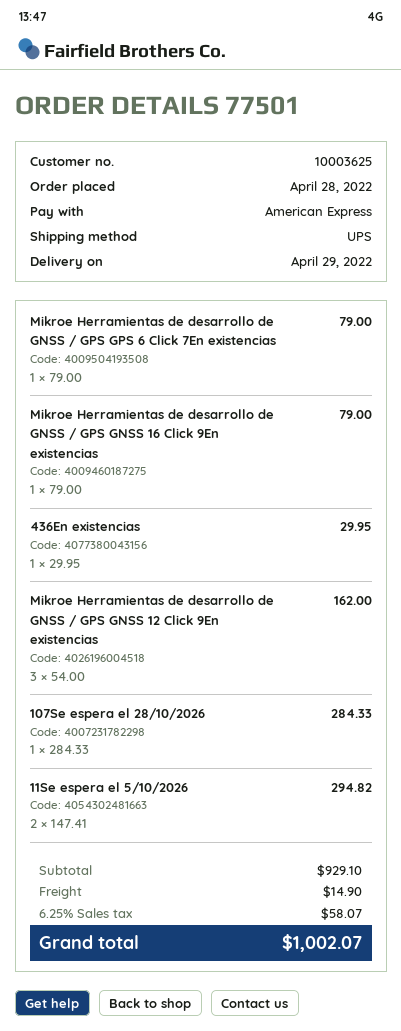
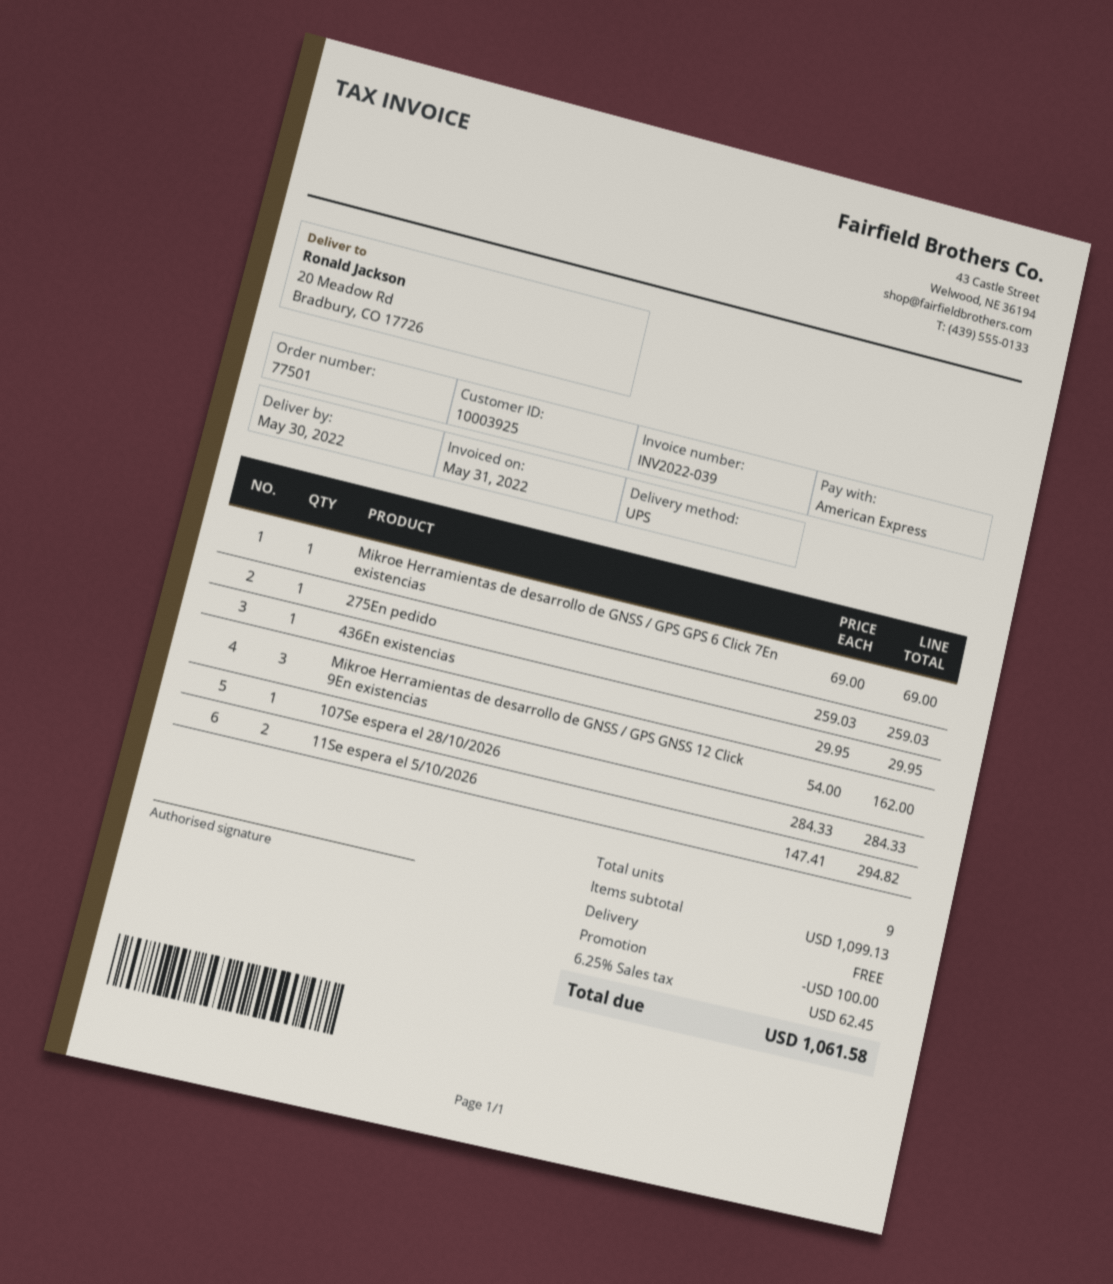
delivery date: 2022-04-29 -> 2022-05-30
customer number: 10003625 -> 10003925
Mikroe Herramientas de desarrollo de GNSS / GPS GPS 6 Click 7En existencias: 1 x 79.00 = 79.00 -> 1 x 69.00 = 69.00
Mikroe Herramientas de desarrollo de GNSS / GPS GNSS 16 Click 9En existencias: 1 x 79.00 = 79.00 -> none
275En pedido: none -> 1 x 259.03 = 259.03
subtotal: 929.10 -> 1099.13
discount: none -> 100.00
shipping: 14.90 -> 0.00
tax: 6.25% = 58.07 -> 6.25% = 62.45
total: 1002.07 -> 1061.58

